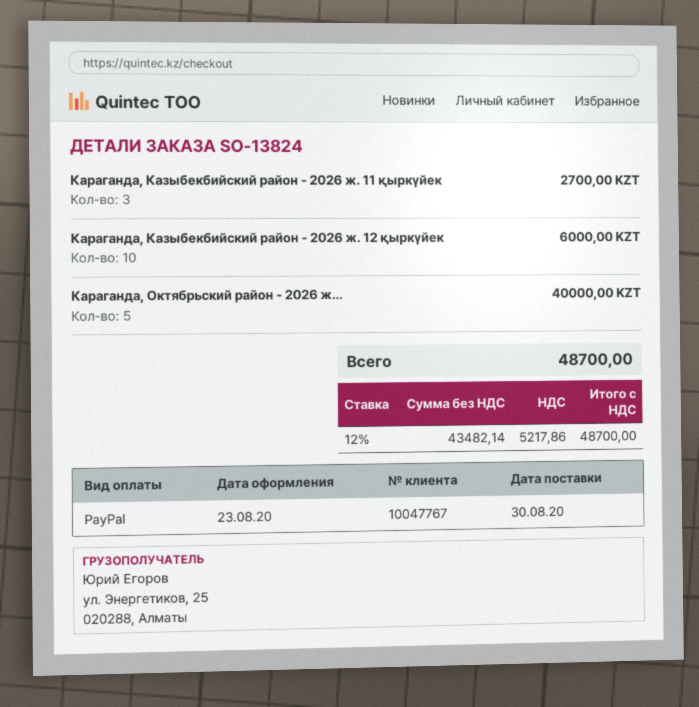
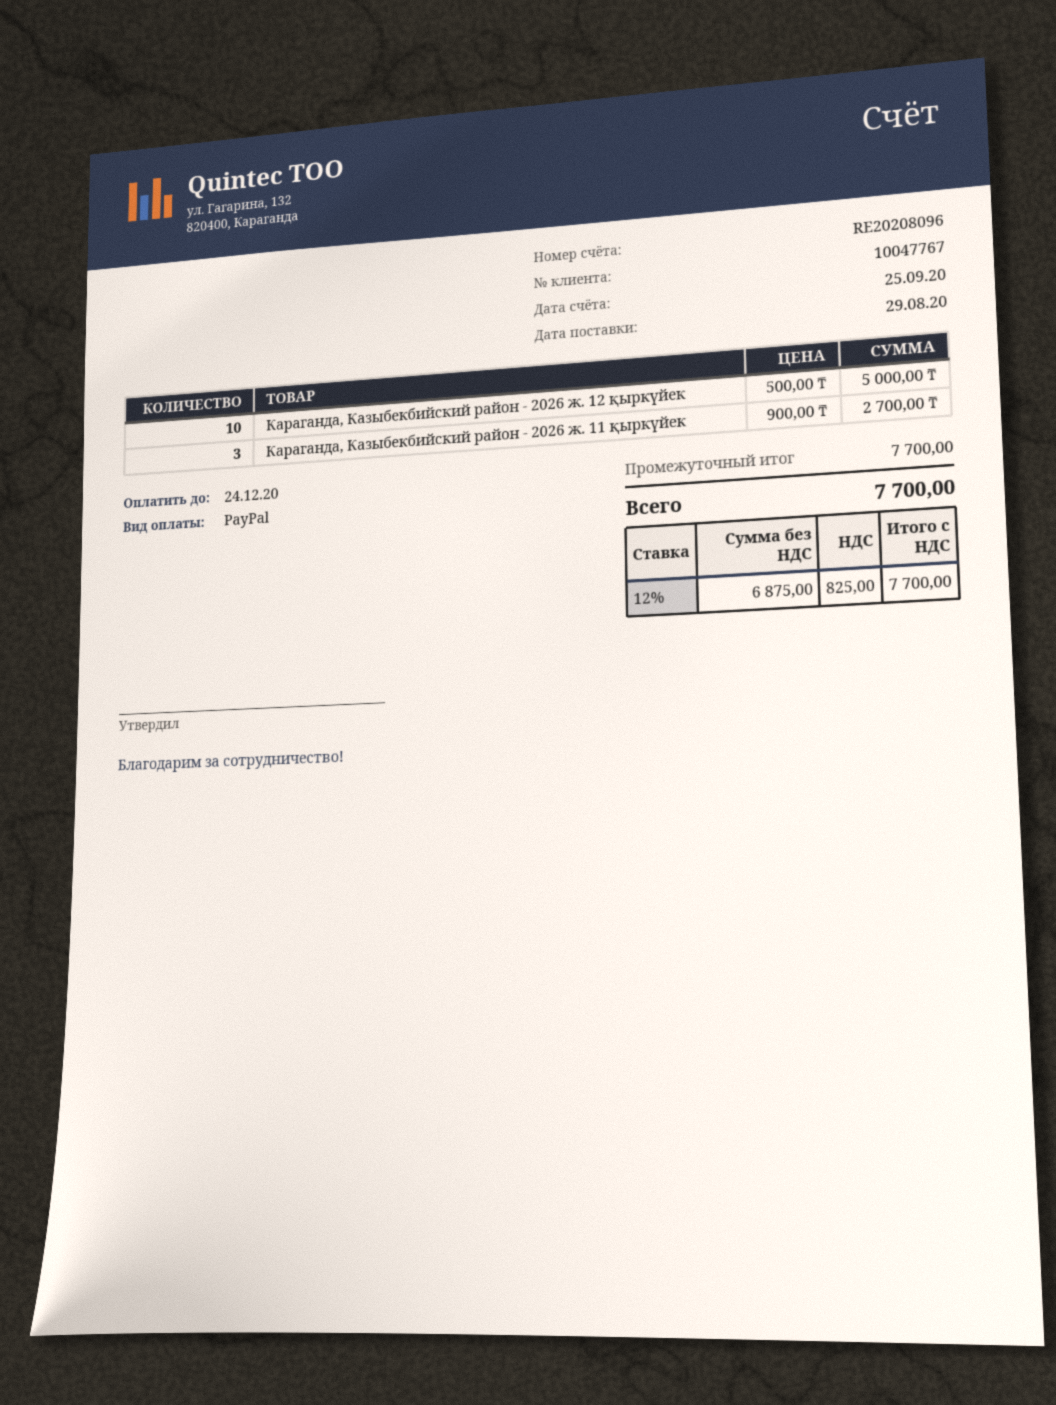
delivery date: 2020-08-30 -> 2020-08-29
Караганда, Казыбекбийский район - 2026 ж. 12 қыркүйек: 10 for 6000.00 -> 10 for 5000.00
Караганда, Октябрьский район - 2026 ж...: 5 for 40000.00 -> none
net: 43482.14 -> 6875.00
tax: 12% = 5217.86 -> 12% = 825.00
total: 48700.00 -> 7700.00

